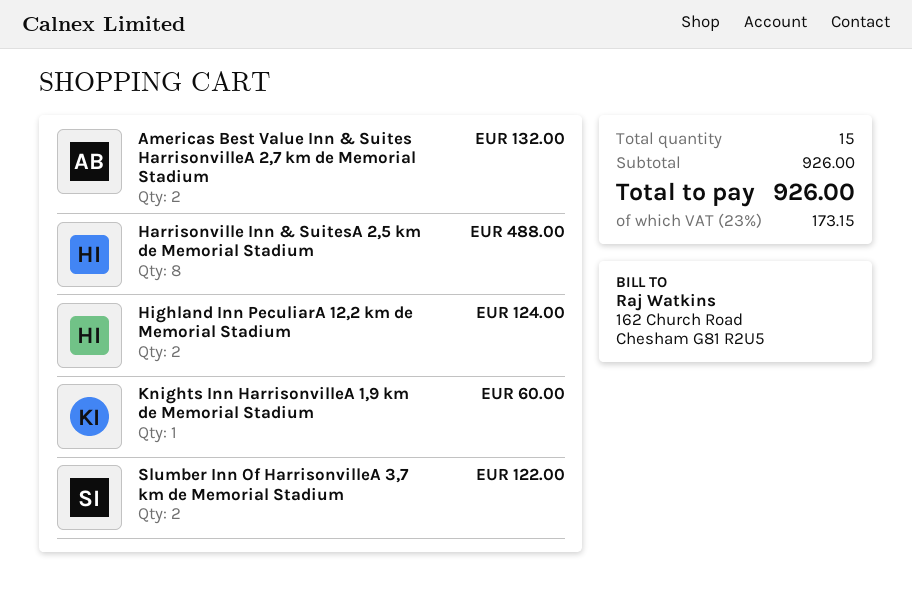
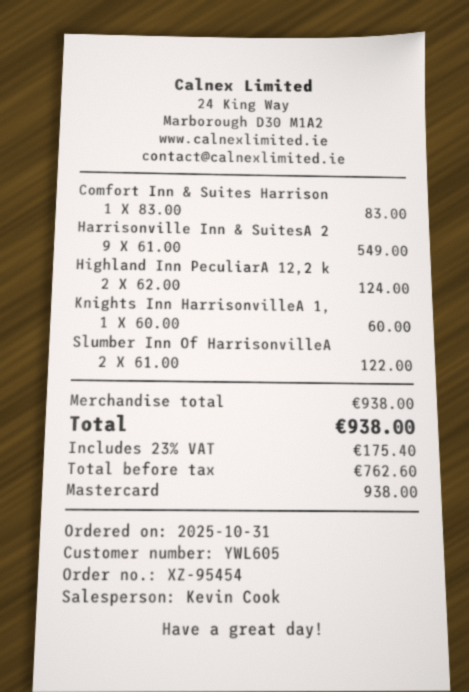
Americas Best Value Inn & Suites HarrisonvilleA 2,7 km de Memorial Stadium: 2 for 132.00 -> none
Harrisonville Inn & SuitesA 2,5 km de Memorial Stadium: 8 for 488.00 -> 9 for 549.00
Comfort Inn & Suites Harrison: none -> 1 for 83.00
subtotal: 926.00 -> 938.00
tax: 23% = 173.15 -> 23% = 175.40
total: 926.00 -> 938.00

